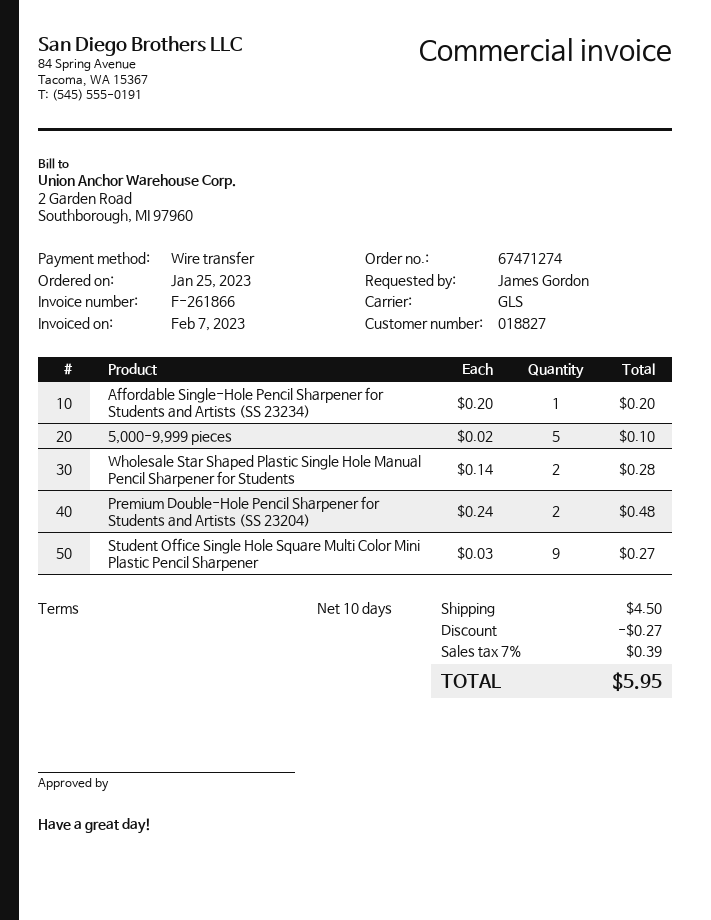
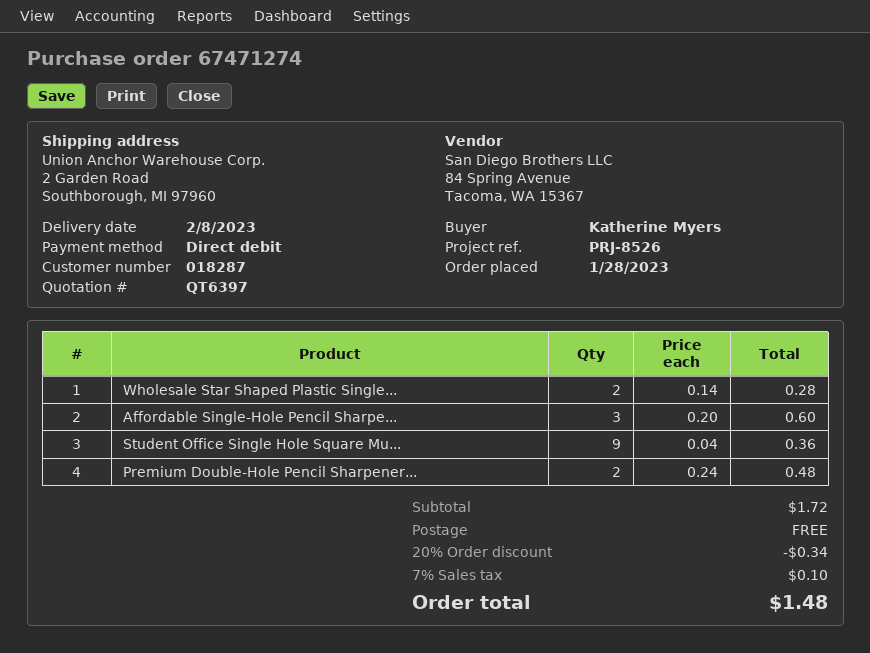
order date: 2023-01-25 -> 2023-01-28
customer number: 018827 -> 018287
ordered by: James Gordon -> Katherine Myers
payment method: bank transfer -> direct debit
Affordable Single-Hole Pencil Sharpener for Students and Artists (SS 23234): 1 x 0.20 = 0.20 -> 3 x 0.20 = 0.60
5,000-9,999 pieces: 5 x 0.02 = 0.10 -> none
Student Office Single Hole Square Multi Color Mini Plastic Pencil Sharpener: 9 x 0.03 = 0.27 -> 9 x 0.04 = 0.36
discount: 0.27 -> 0.34
shipping: 4.50 -> 0.00
tax: 7% = 0.39 -> 7% = 0.10
total: 5.95 -> 1.48

